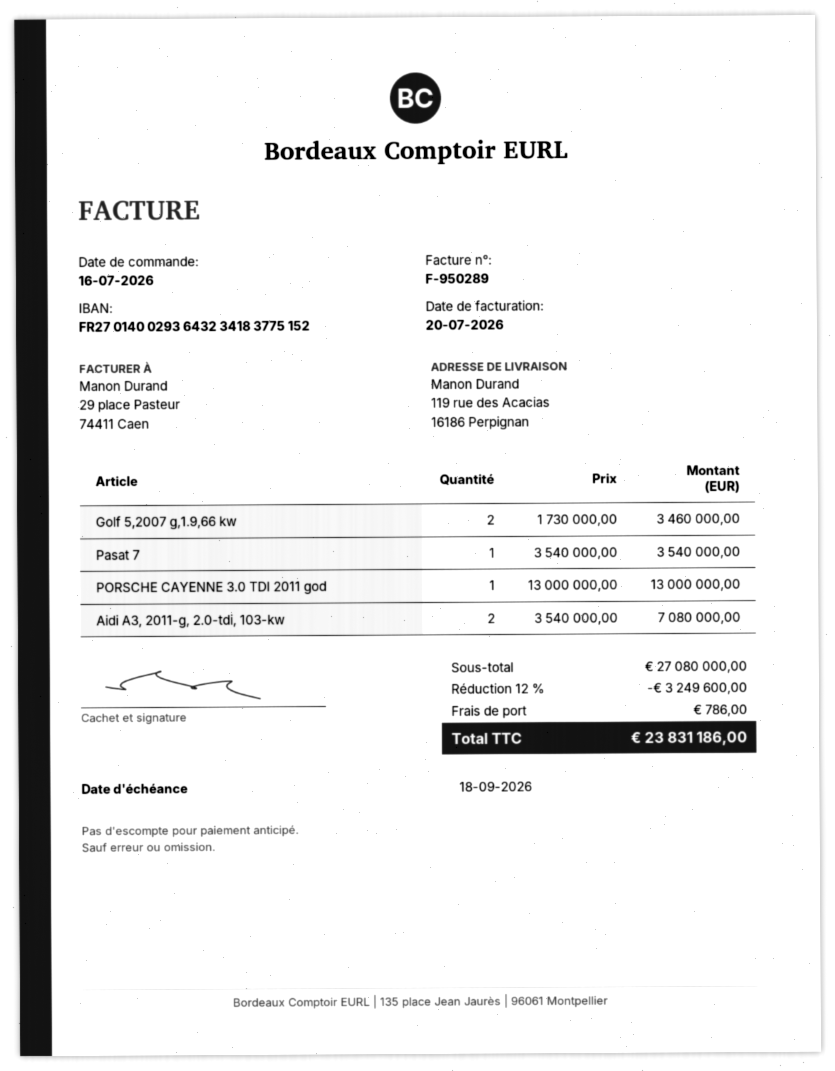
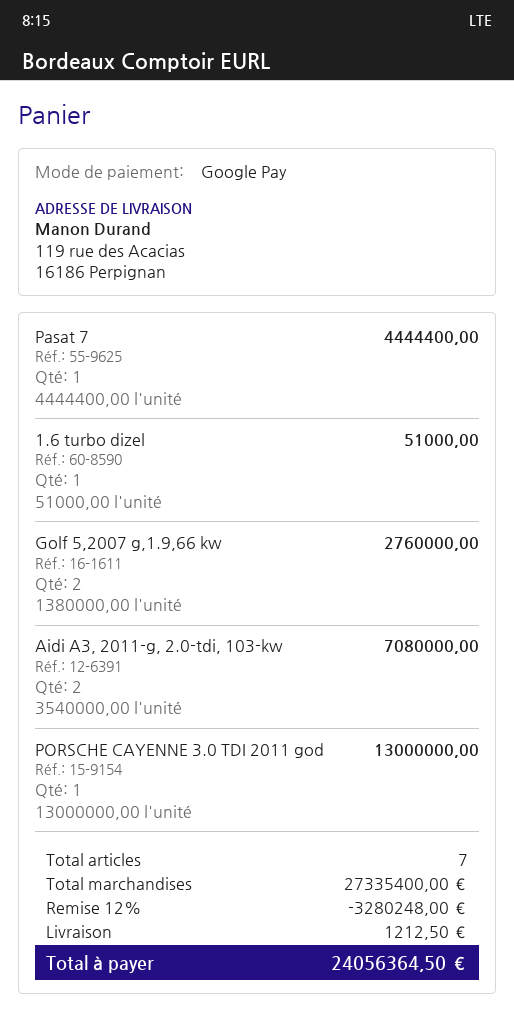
Golf 5,2007 g,1.9,66 kw: 2 x 1730000.00 = 3460000.00 -> 2 x 1380000.00 = 2760000.00
Pasat 7: 1 x 3540000.00 = 3540000.00 -> 1 x 4444400.00 = 4444400.00
1.6 turbo dizel: none -> 1 x 51000.00 = 51000.00
subtotal: 27080000.00 -> 27335400.00
discount: 12% = 3249600.00 -> 12% = 3280248.00
shipping: 786.00 -> 1212.50
total: 23831186.00 -> 24056364.50

